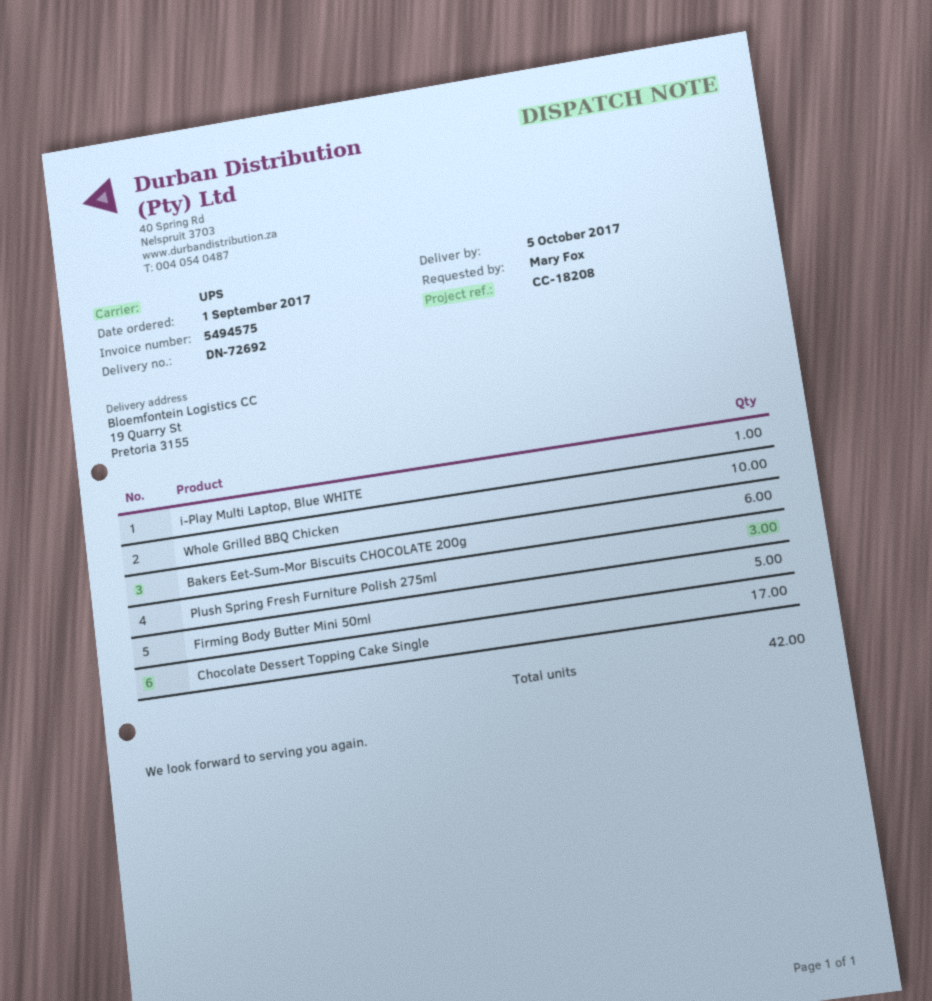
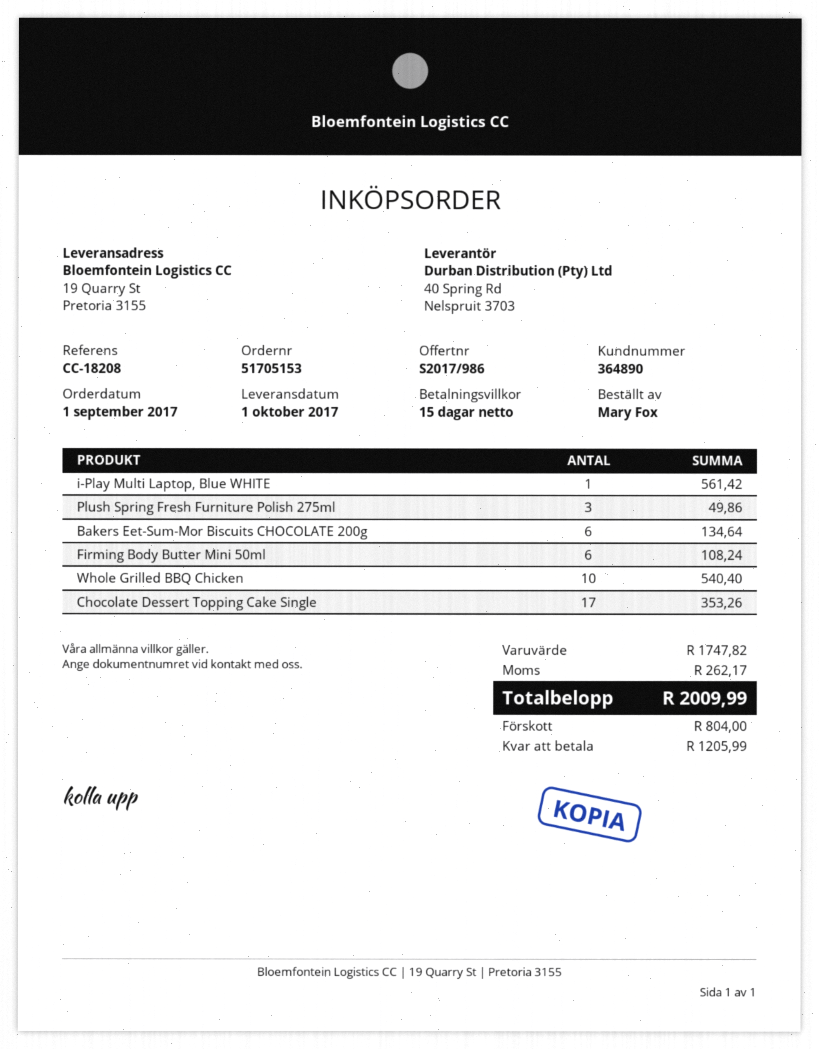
delivery date: 2017-10-05 -> 2017-10-01
Firming Body Butter Mini 50ml: 5 -> 6

